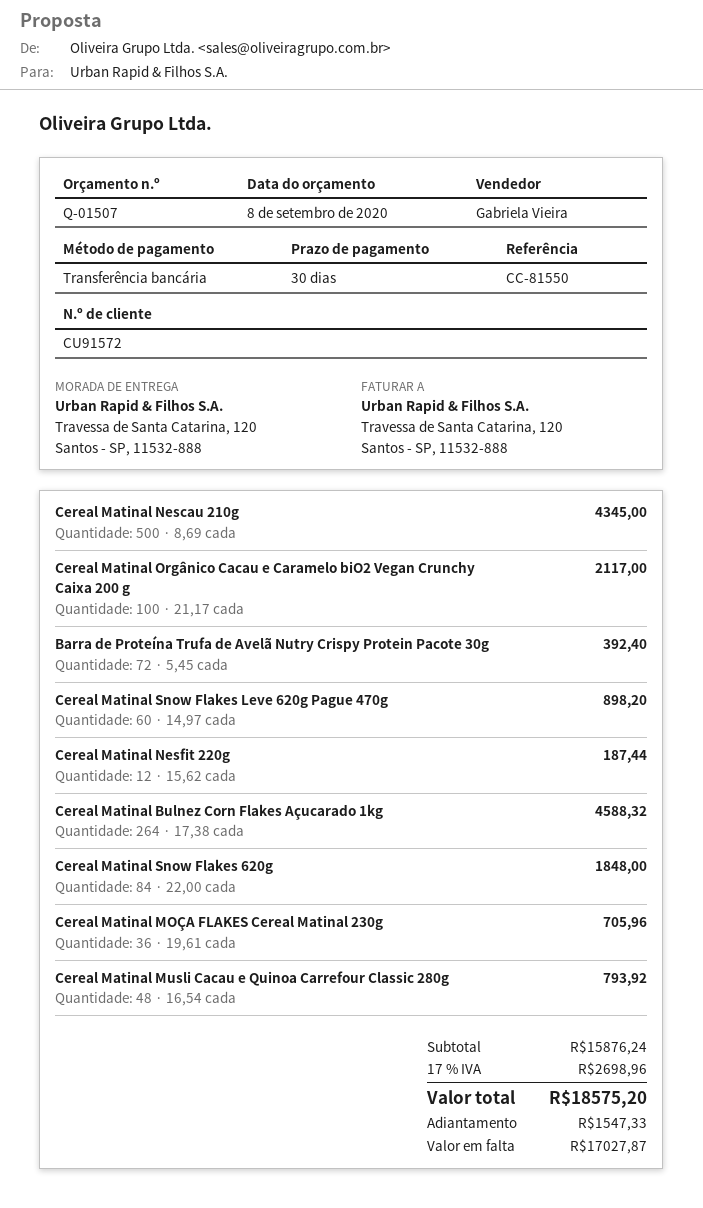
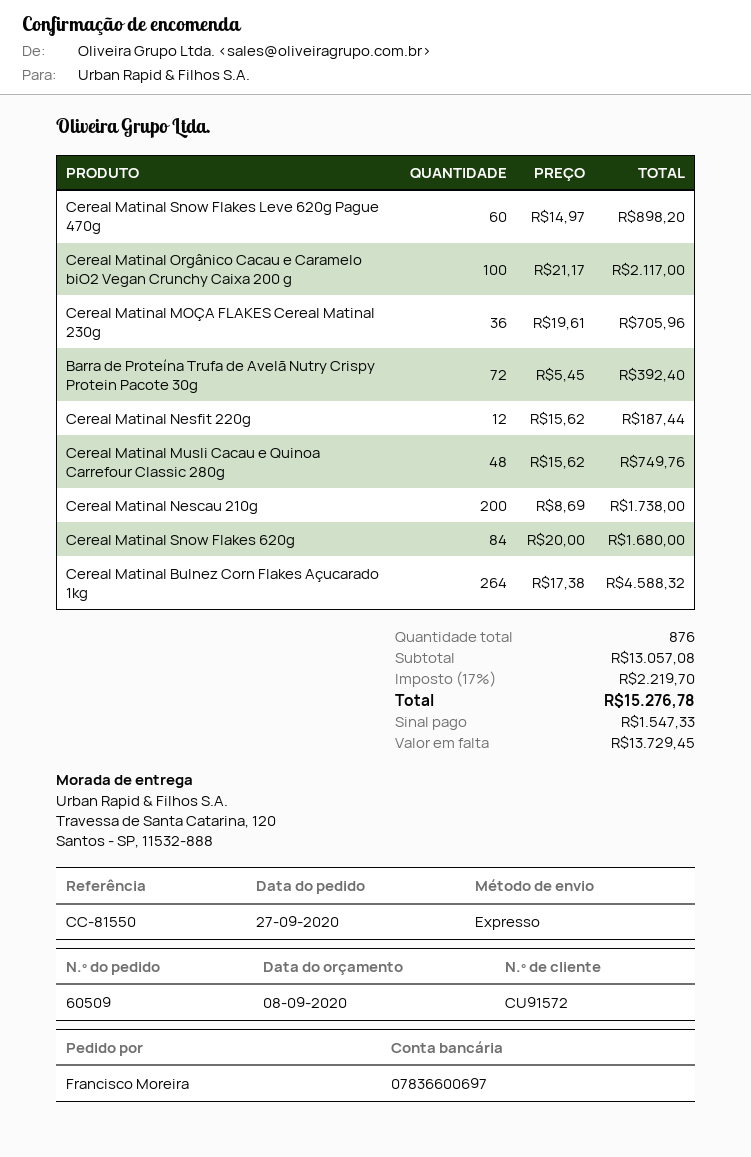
Cereal Matinal Nescau 210g: 500 x 8.69 = 4345.00 -> 200 x 8.69 = 1738.00
Cereal Matinal Snow Flakes 620g: 84 x 22.00 = 1848.00 -> 84 x 20.00 = 1680.00
Cereal Matinal Musli Cacau e Quinoa Carrefour Classic 280g: 48 x 16.54 = 793.92 -> 48 x 15.62 = 749.76
subtotal: 15876.24 -> 13057.08
tax: 17% = 2698.96 -> 17% = 2219.70
total: 18575.20 -> 15276.78
balance: 17027.87 -> 13729.45

